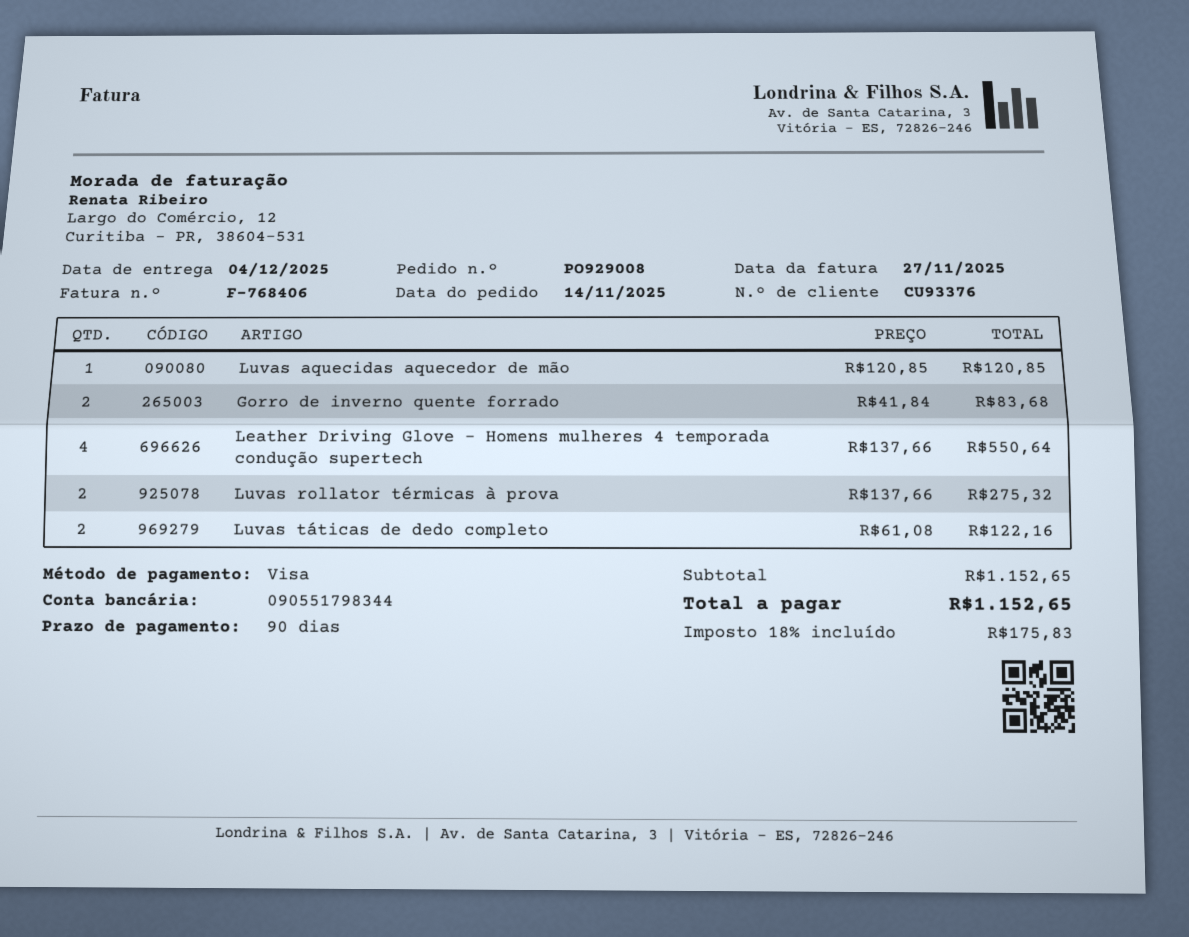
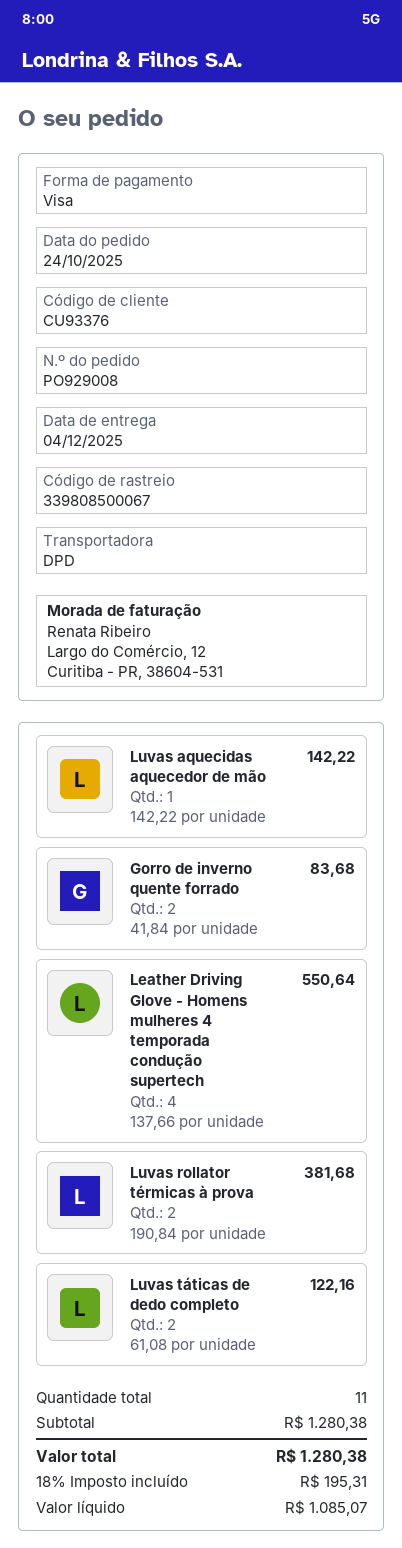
order date: 2025-11-14 -> 2025-10-24
Luvas aquecidas aquecedor de mão: 1 x 120.85 = 120.85 -> 1 x 142.22 = 142.22
Luvas rollator térmicas à prova: 2 x 137.66 = 275.32 -> 2 x 190.84 = 381.68
subtotal: 1152.65 -> 1280.38
tax: 18% = 175.83 -> 18% = 195.31
total: 1152.65 -> 1280.38

